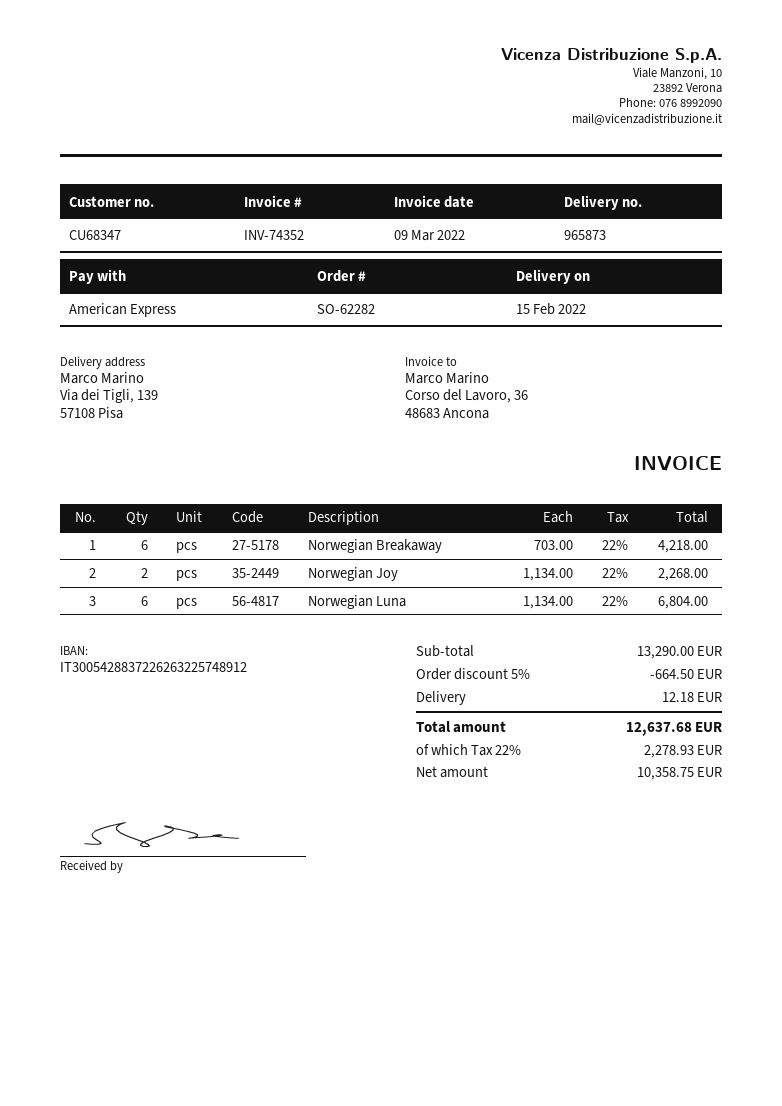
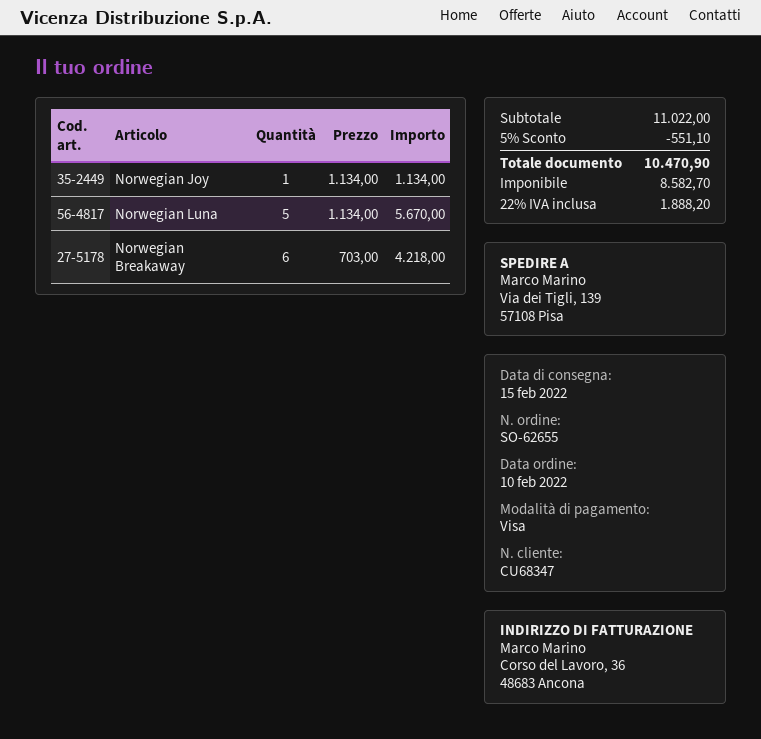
order number: SO-62282 -> SO-62655
payment method: American Express -> Visa
Norwegian Joy: 2 x 1134.00 = 2268.00 -> 1 x 1134.00 = 1134.00
Norwegian Luna: 6 x 1134.00 = 6804.00 -> 5 x 1134.00 = 5670.00
subtotal: 13290.00 -> 11022.00
discount: 5% = 664.50 -> 5% = 551.10
shipping: 12.18 -> none
net: 10358.75 -> 8582.70
tax: 22% = 2278.93 -> 22% = 1888.20
total: 12637.68 -> 10470.90

